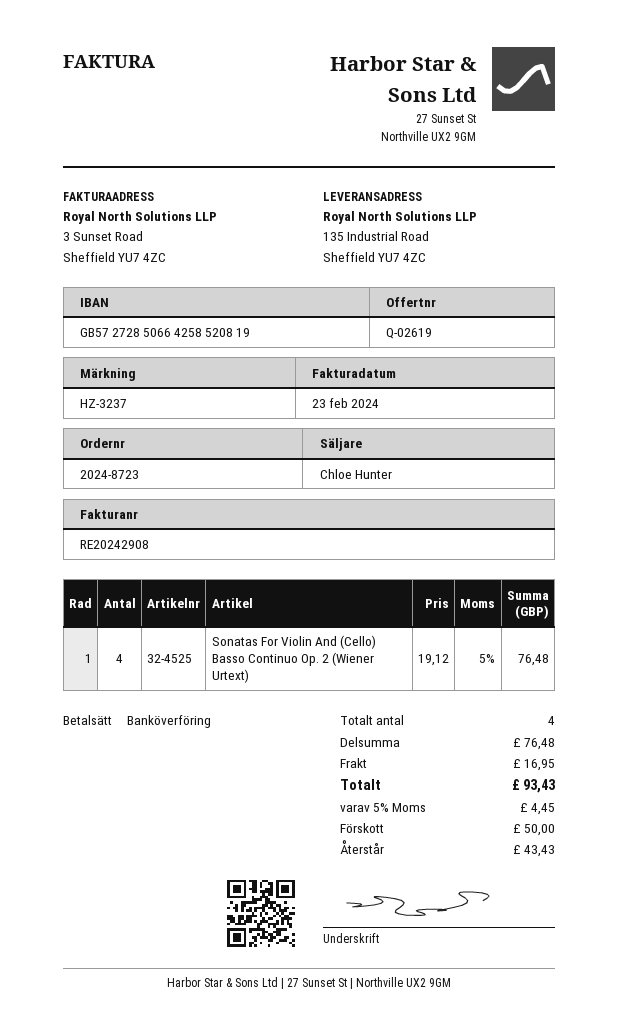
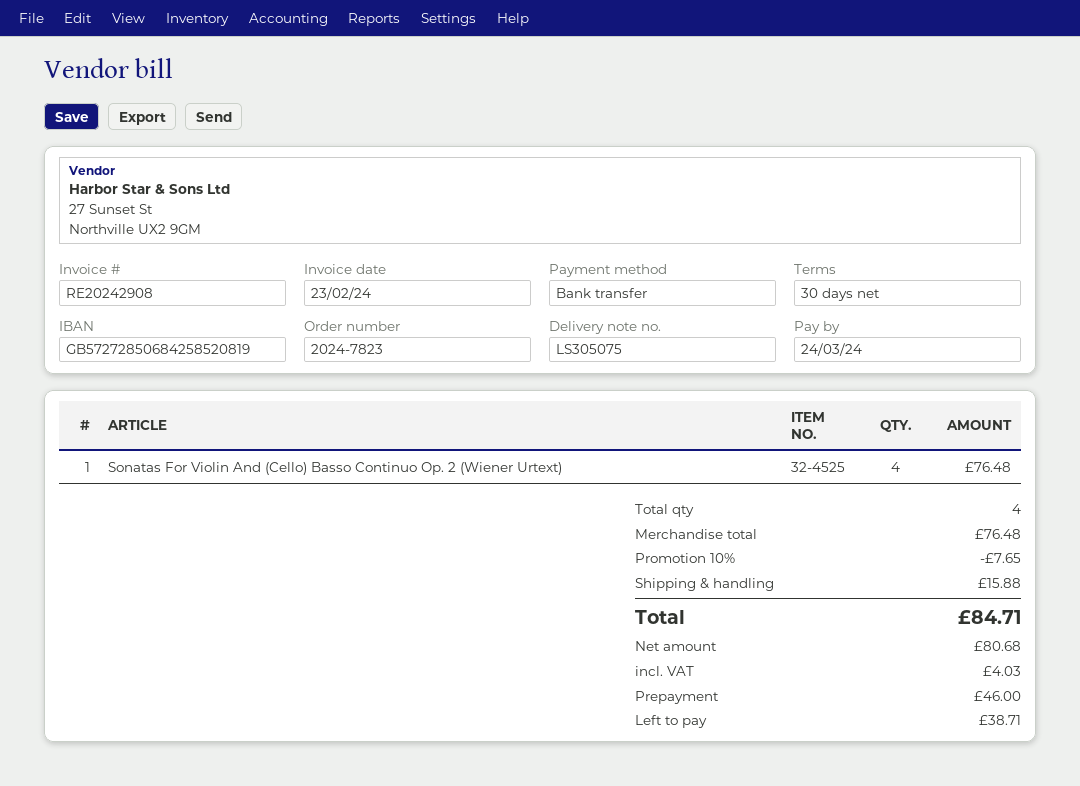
order number: 2024-8723 -> 2024-7823
bank account: GB57272850664258520819 -> GB57272850684258520819
discount: none -> 10% = 7.65
shipping: 16.95 -> 15.88
tax: 4.45 -> 4.03
total: 93.43 -> 84.71
deposit: 50.00 -> 46.00
balance: 43.43 -> 38.71

